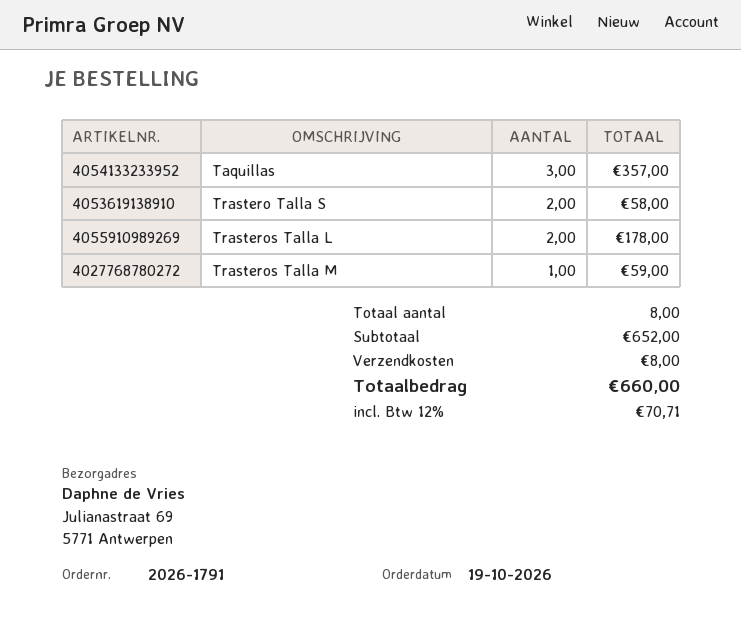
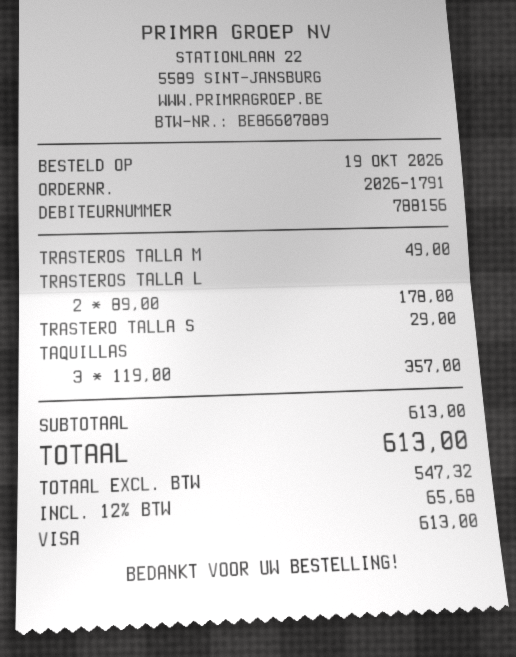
Trastero Talla S: 2 for 58.00 -> 1 for 29.00
Trasteros Talla M: 1 for 59.00 -> 1 for 49.00
subtotal: 652.00 -> 613.00
shipping: 8.00 -> none
tax: 12% = 70.71 -> 12% = 65.68
total: 660.00 -> 613.00

